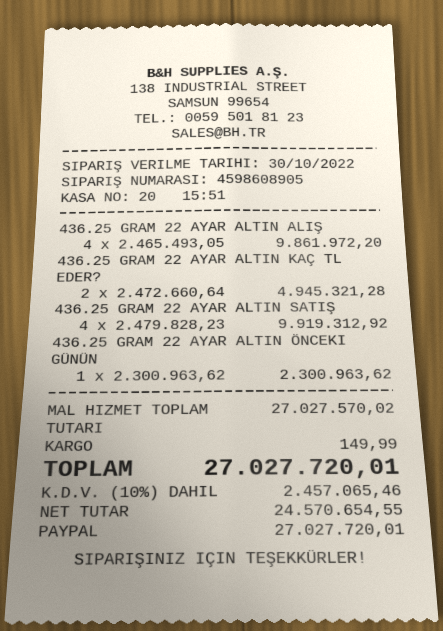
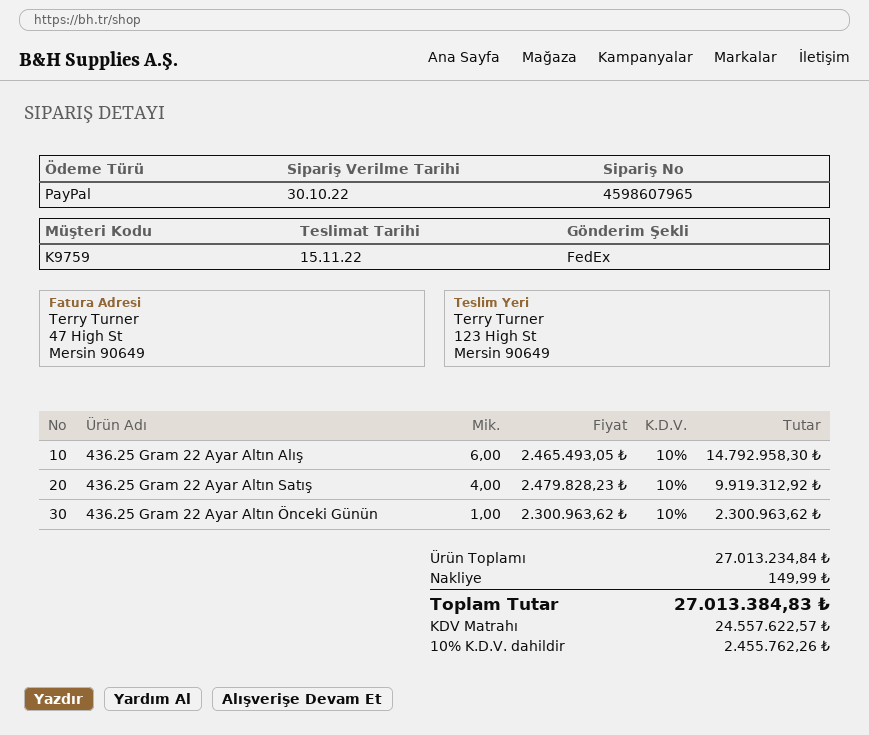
order number: 4598608905 -> 4598607965
436.25 GRAM 22 AYAR ALTIN ALIŞ: 4 x 2465493.05 = 9861972.20 -> 6 x 2465493.05 = 14792958.30
436.25 GRAM 22 AYAR ALTIN KAÇ TL EDER?: 2 x 2472660.64 = 4945321.28 -> none
subtotal: 27027570.02 -> 27013234.84
net: 24570654.55 -> 24557622.57
tax: 10% = 2457065.46 -> 10% = 2455762.26
total: 27027720.01 -> 27013384.83

